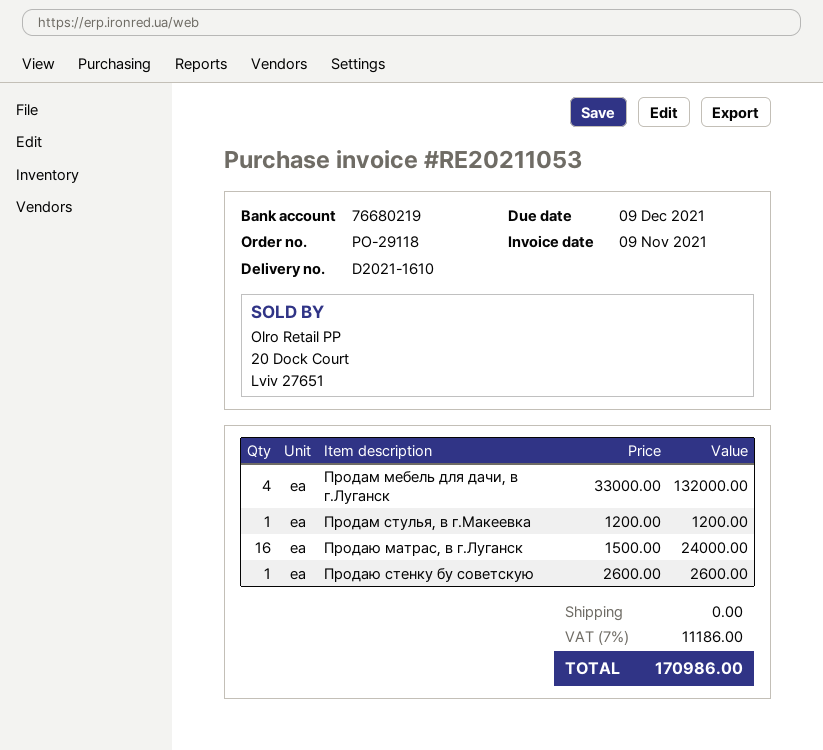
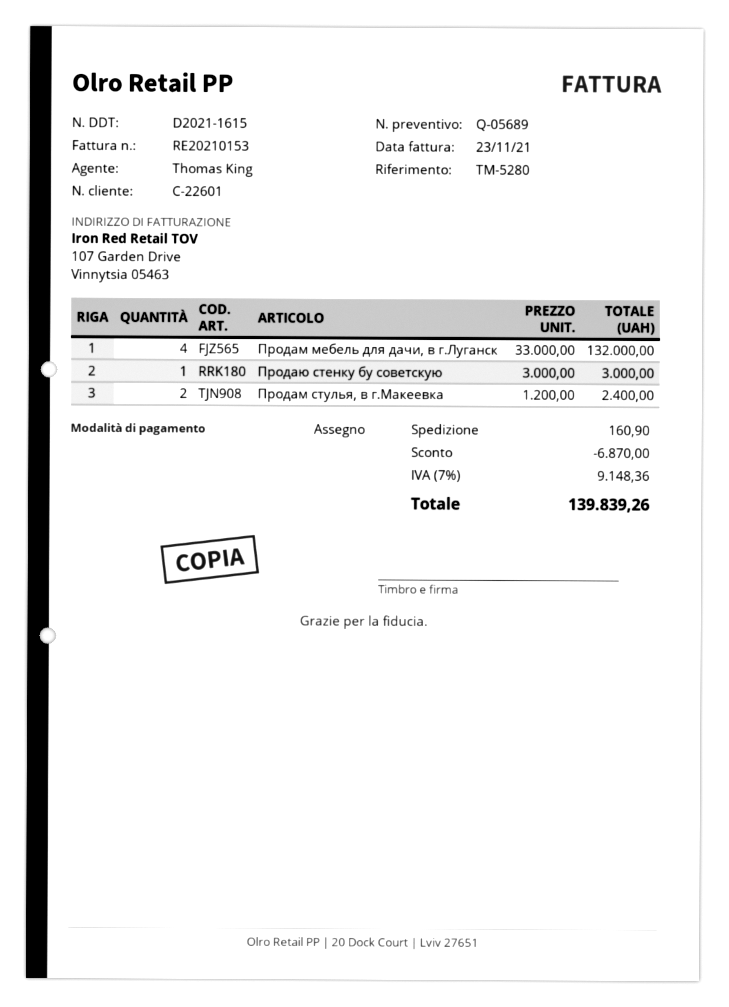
delivery note number: D2021-1610 -> D2021-1615
invoice number: RE20211053 -> RE20210153
invoice date: 2021-11-09 -> 2021-11-23
Продам стулья, в г.Макеевка: 1 x 1200.00 = 1200.00 -> 2 x 1200.00 = 2400.00
Продаю матрас, в г.Луганск: 16 x 1500.00 = 24000.00 -> none
Продаю стенку бу советскую: 1 x 2600.00 = 2600.00 -> 1 x 3000.00 = 3000.00
discount: none -> 6870.00
shipping: 0.00 -> 160.90
tax: 7% = 11186.00 -> 7% = 9148.36
total: 170986.00 -> 139839.26

